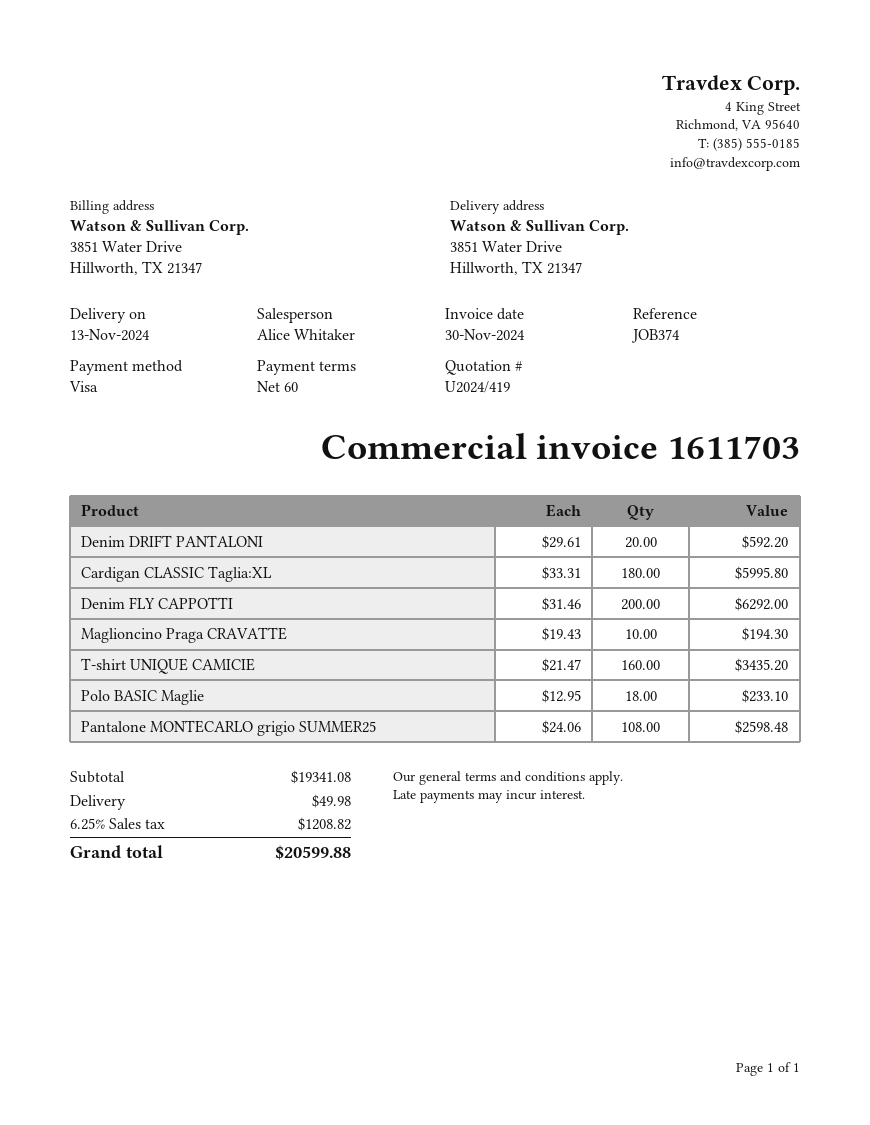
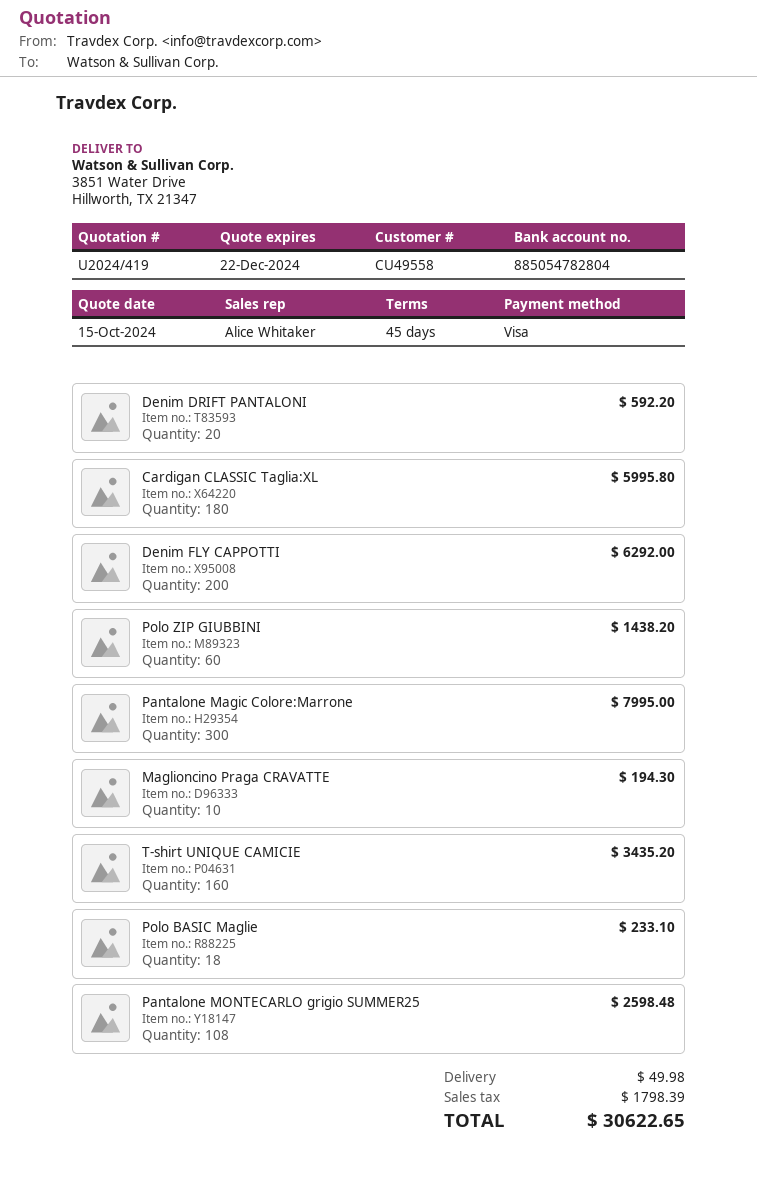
payment terms: 60 days -> 45 days
Polo ZIP GIUBBINI: none -> 60 for 1438.20
Pantalone Magic Colore:Marrone: none -> 300 for 7995.00
tax: 1208.82 -> 1798.39
total: 20599.88 -> 30622.65

